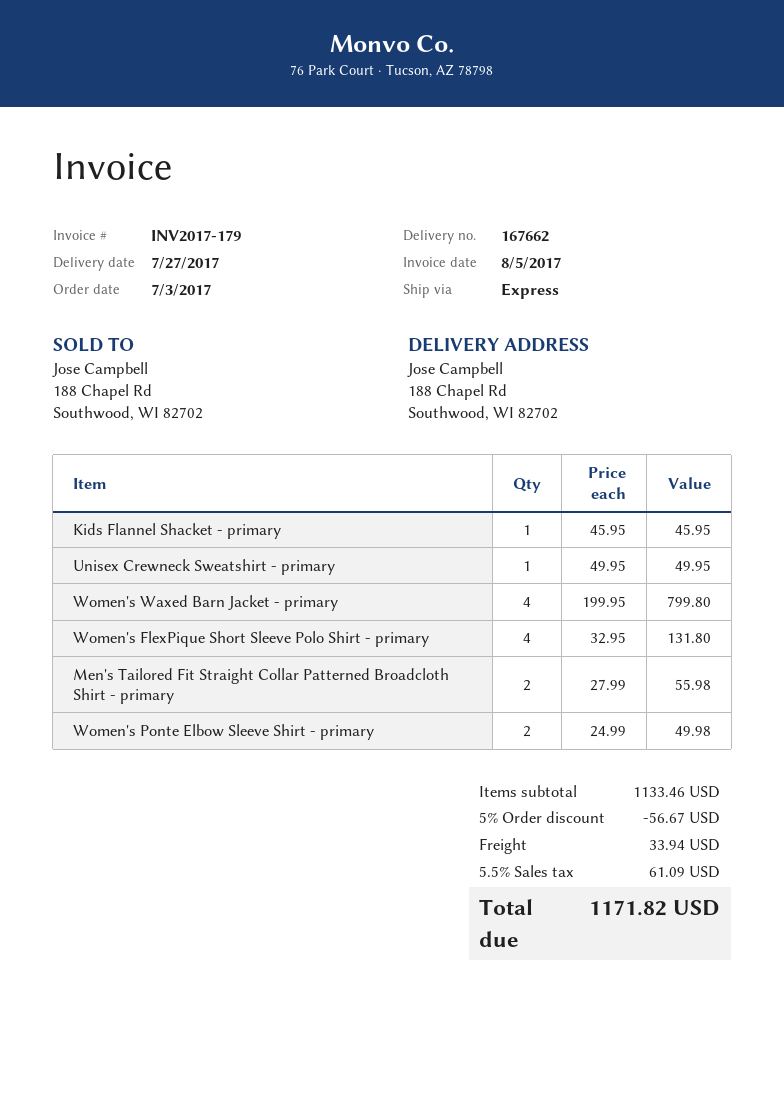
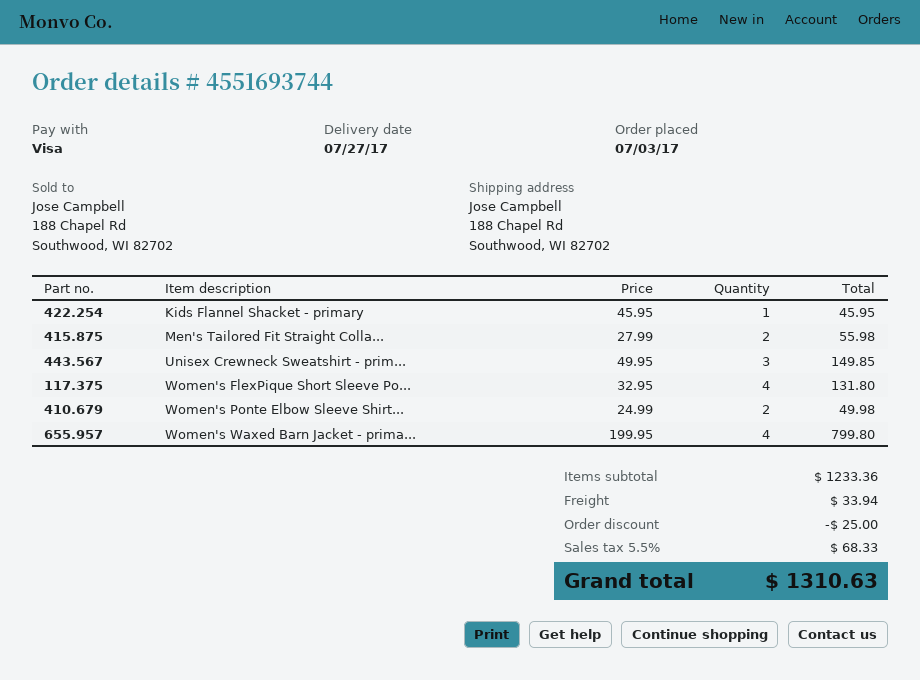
Unisex Crewneck Sweatshirt - primary: 1 x 49.95 = 49.95 -> 3 x 49.95 = 149.85
subtotal: 1133.46 -> 1233.36
discount: 56.67 -> 25.00
tax: 5.5% = 61.09 -> 5.5% = 68.33
total: 1171.82 -> 1310.63

